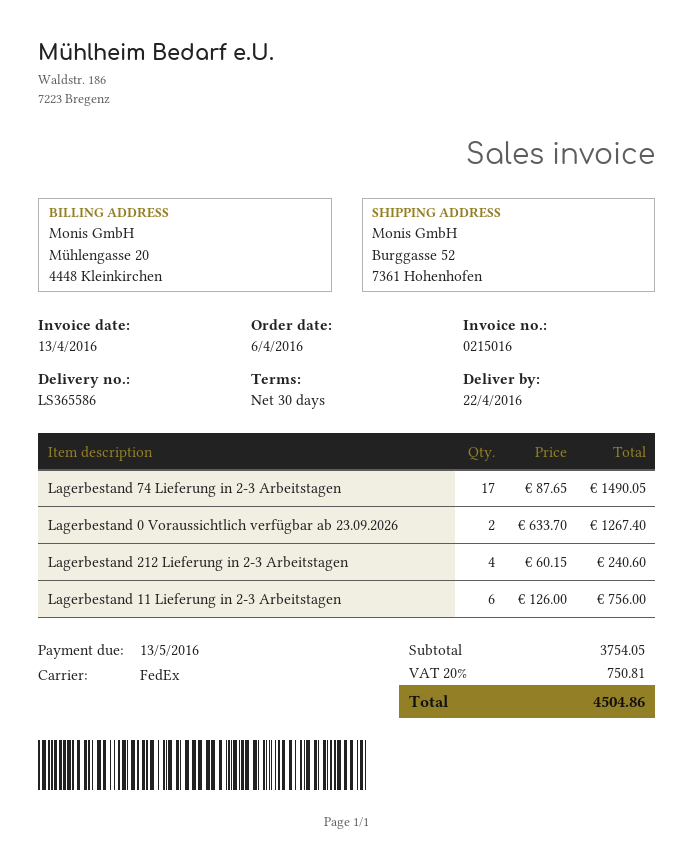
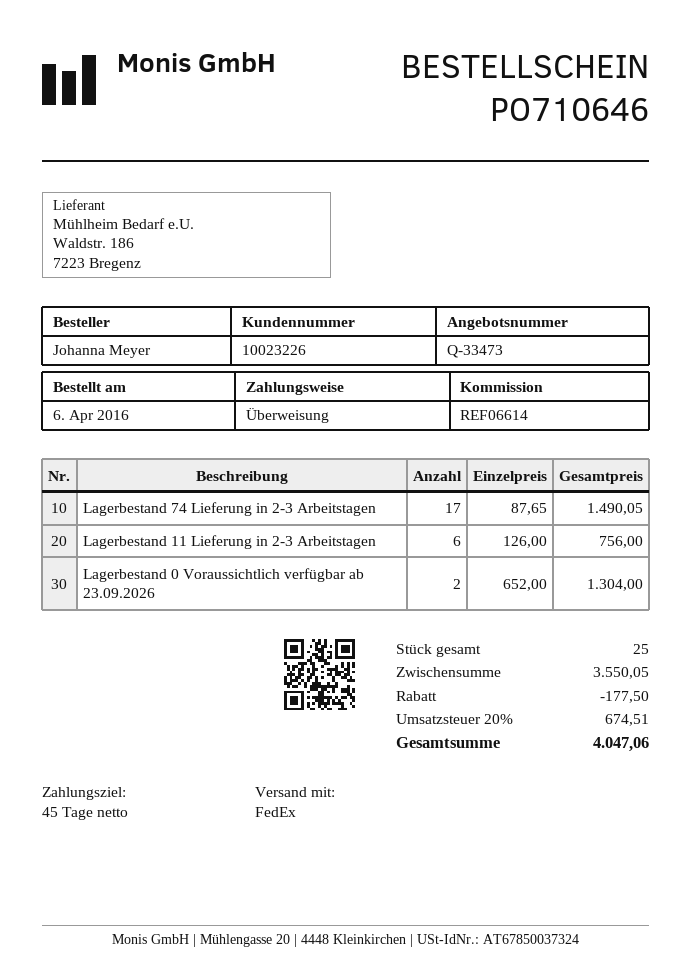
payment terms: 30 days -> 45 days
Lagerbestand 0 Voraussichtlich verfügbar ab 23.09.2026: 2 x 633.70 = 1267.40 -> 2 x 652.00 = 1304.00
Lagerbestand 212 Lieferung in 2-3 Arbeitstagen: 4 x 60.15 = 240.60 -> none
subtotal: 3754.05 -> 3550.05
discount: none -> 177.50
tax: 20% = 750.81 -> 20% = 674.51
total: 4504.86 -> 4047.06

